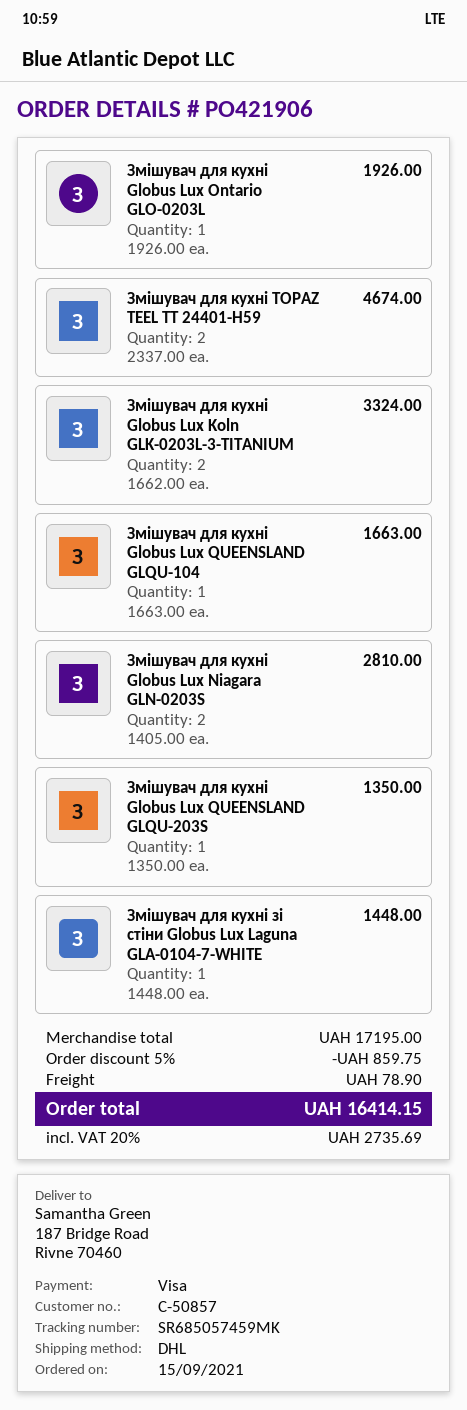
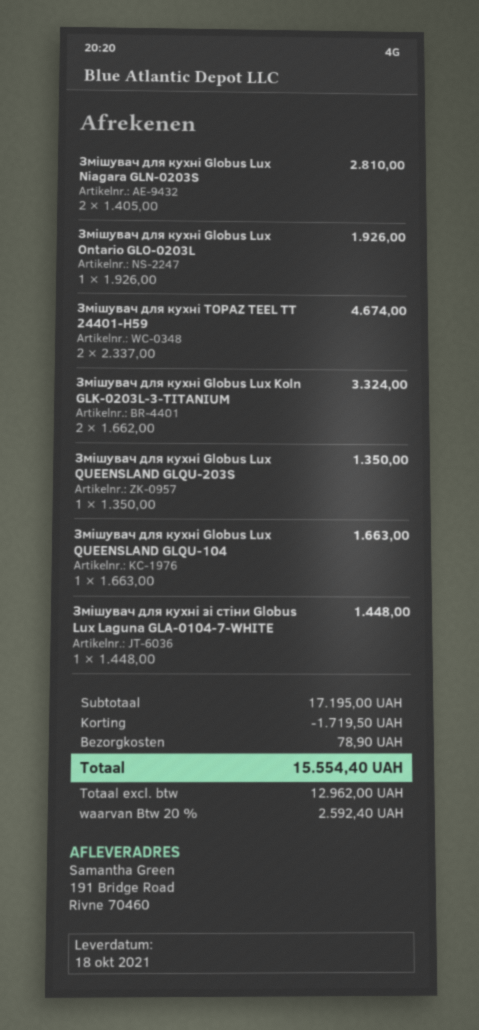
ship to: 187 Bridge Road, Rivne 70460 -> 191 Bridge Road, Rivne 70460
discount: 859.75 -> 1719.50
tax: 20% = 2735.69 -> 20% = 2592.40
total: 16414.15 -> 15554.40

